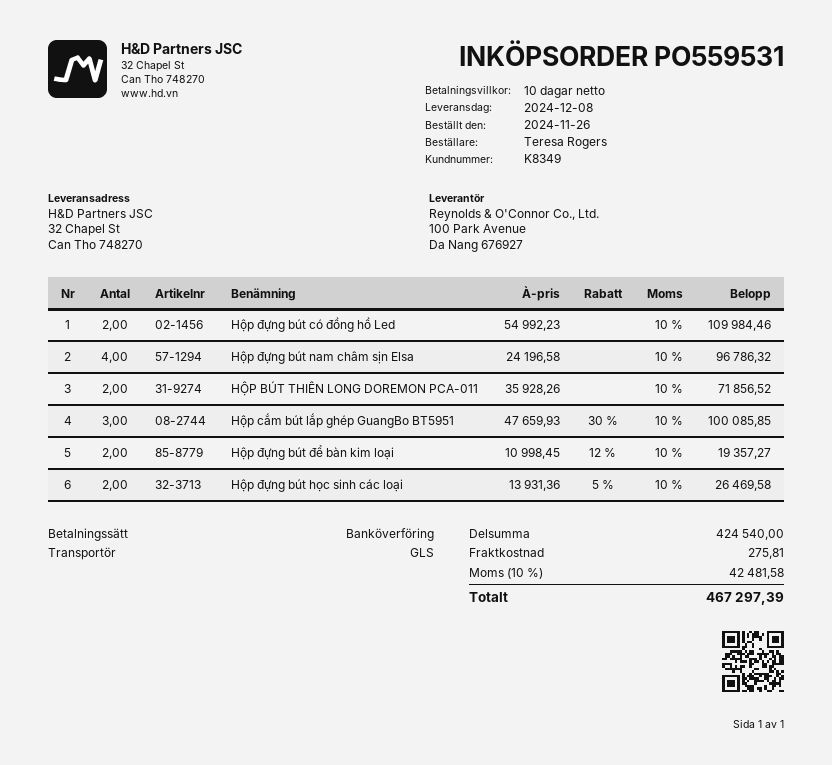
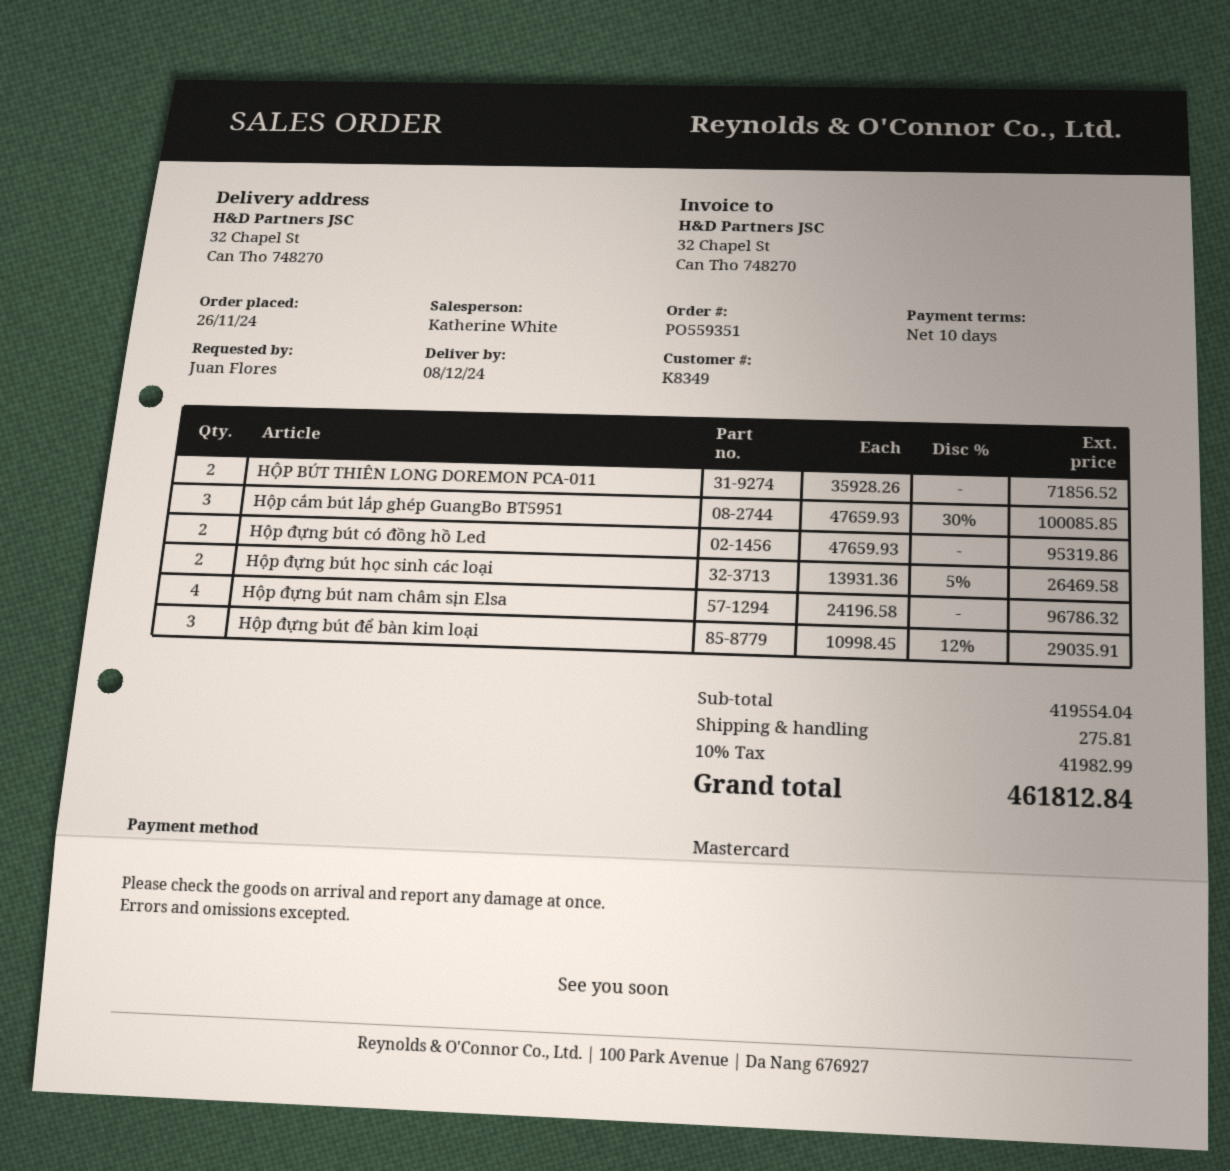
order number: PO559531 -> PO559351
ordered by: Teresa Rogers -> Juan Flores
payment method: bank transfer -> Mastercard
Hộp đựng bút có đồng hồ Led: 2 x 54992.23 = 109984.46 -> 2 x 47659.93 = 95319.86
Hộp đựng bút để bàn kim loại: 2 x 10998.45 - 12% = 19357.27 -> 3 x 10998.45 - 12% = 29035.91
subtotal: 424540.00 -> 419554.04
tax: 10% = 42481.58 -> 10% = 41982.99
total: 467297.39 -> 461812.84

